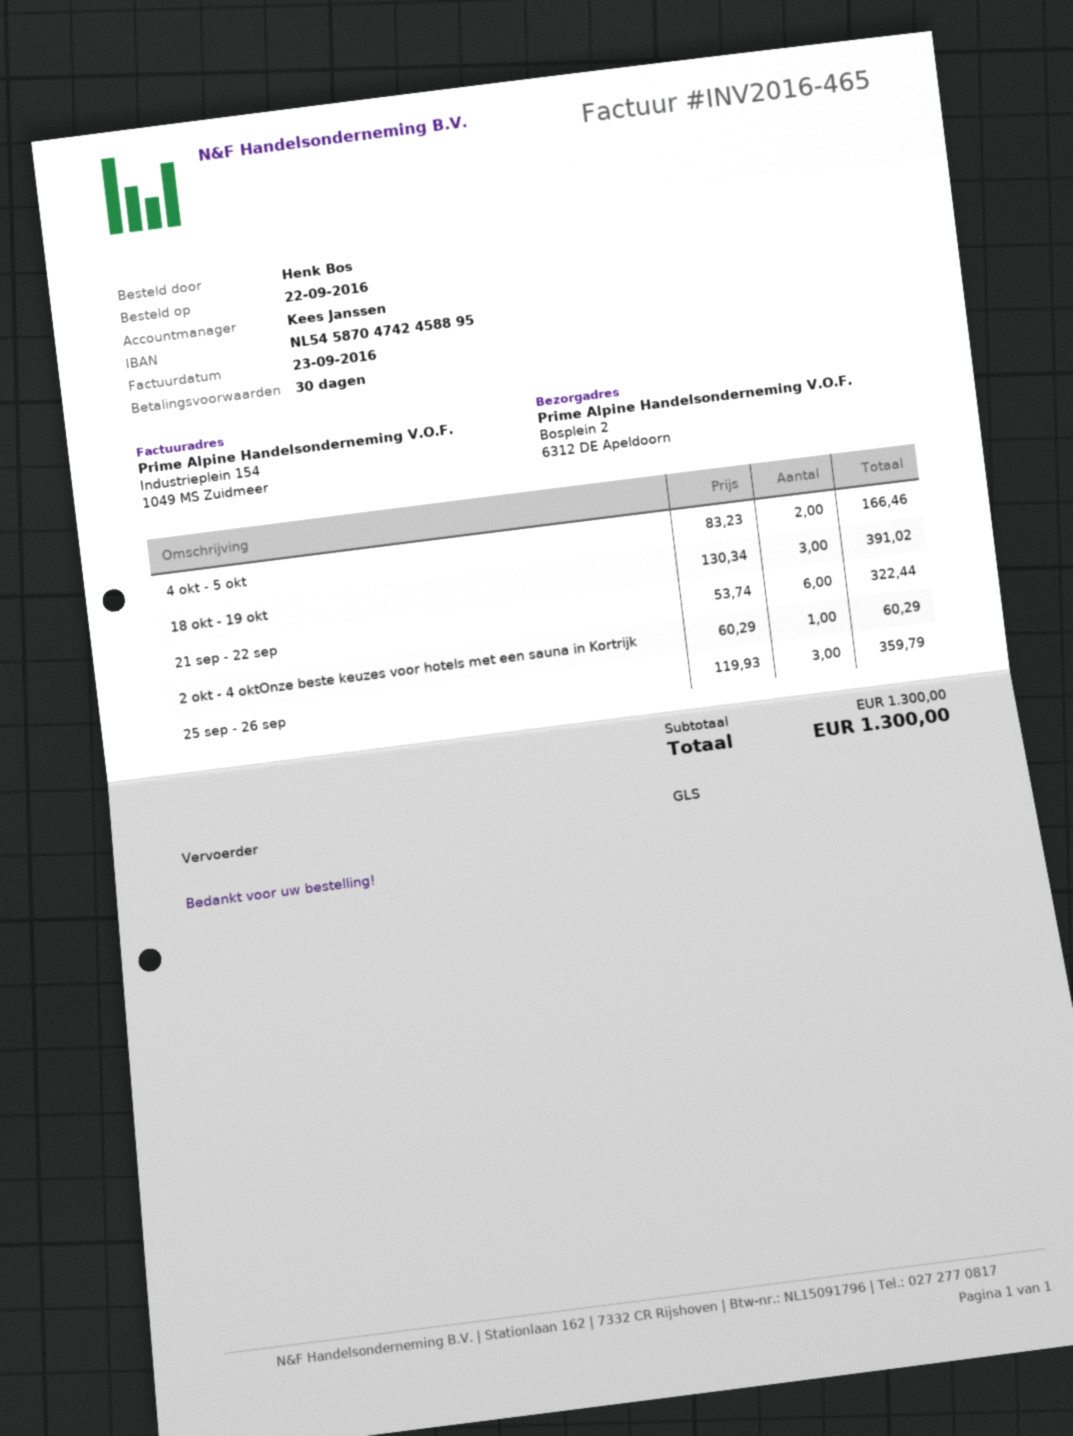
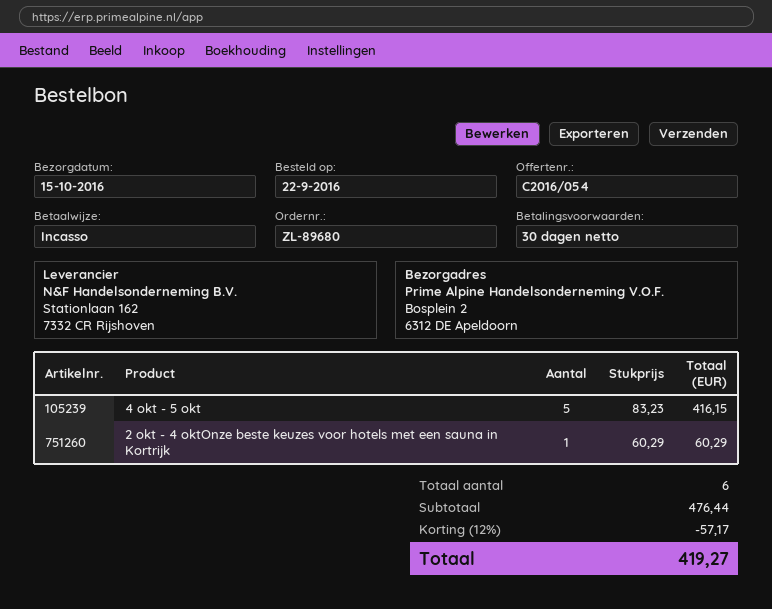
4 okt - 5 okt: 2 x 83.23 = 166.46 -> 5 x 83.23 = 416.15
18 okt - 19 okt: 3 x 130.34 = 391.02 -> none
21 sep - 22 sep: 6 x 53.74 = 322.44 -> none
25 sep - 26 sep: 3 x 119.93 = 359.79 -> none
subtotal: 1300.00 -> 476.44
discount: none -> 12% = 57.17
total: 1300.00 -> 419.27

